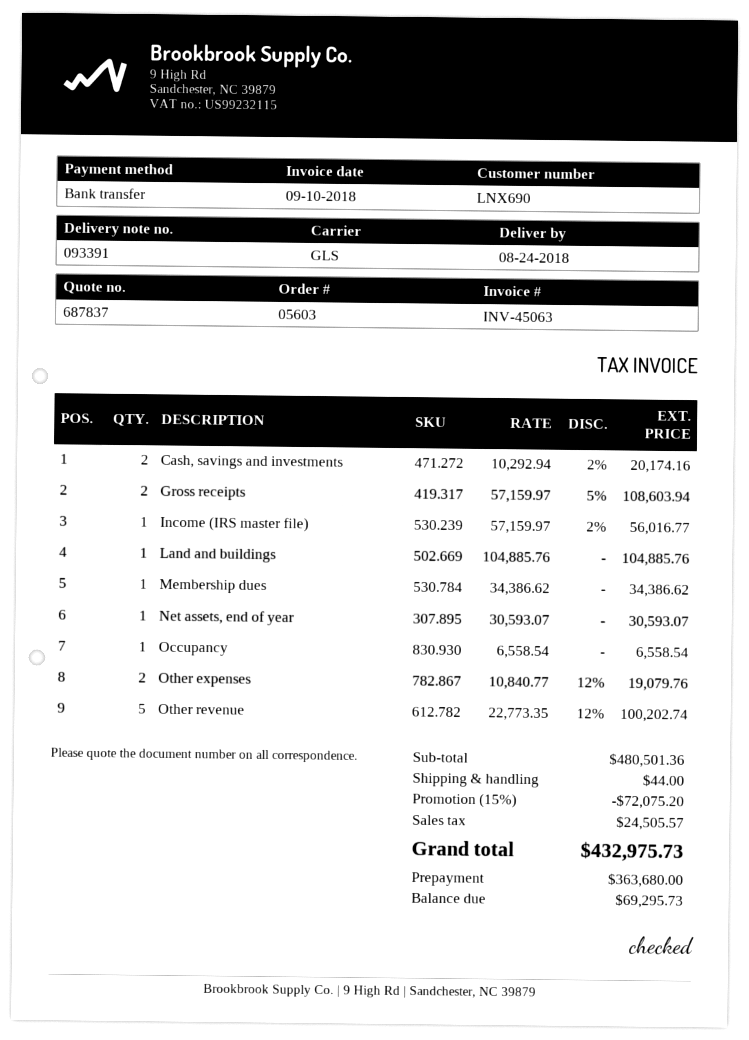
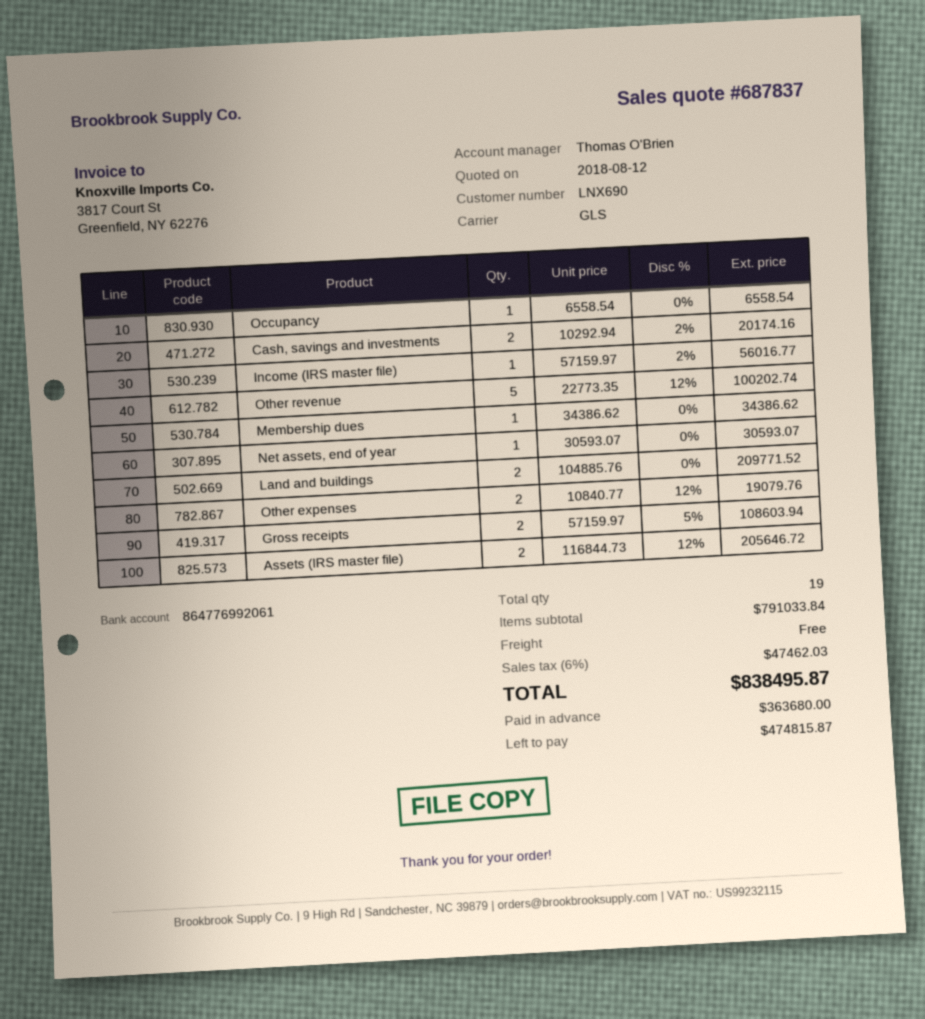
Land and buildings: 1 x 104885.76 = 104885.76 -> 2 x 104885.76 = 209771.52
Assets (IRS master file): none -> 2 x 116844.73 - 12% = 205646.72
subtotal: 480501.36 -> 791033.84
discount: 15% = 72075.20 -> none
shipping: 44.00 -> 0.00
tax: 24505.57 -> 47462.03
total: 432975.73 -> 838495.87
balance: 69295.73 -> 474815.87

